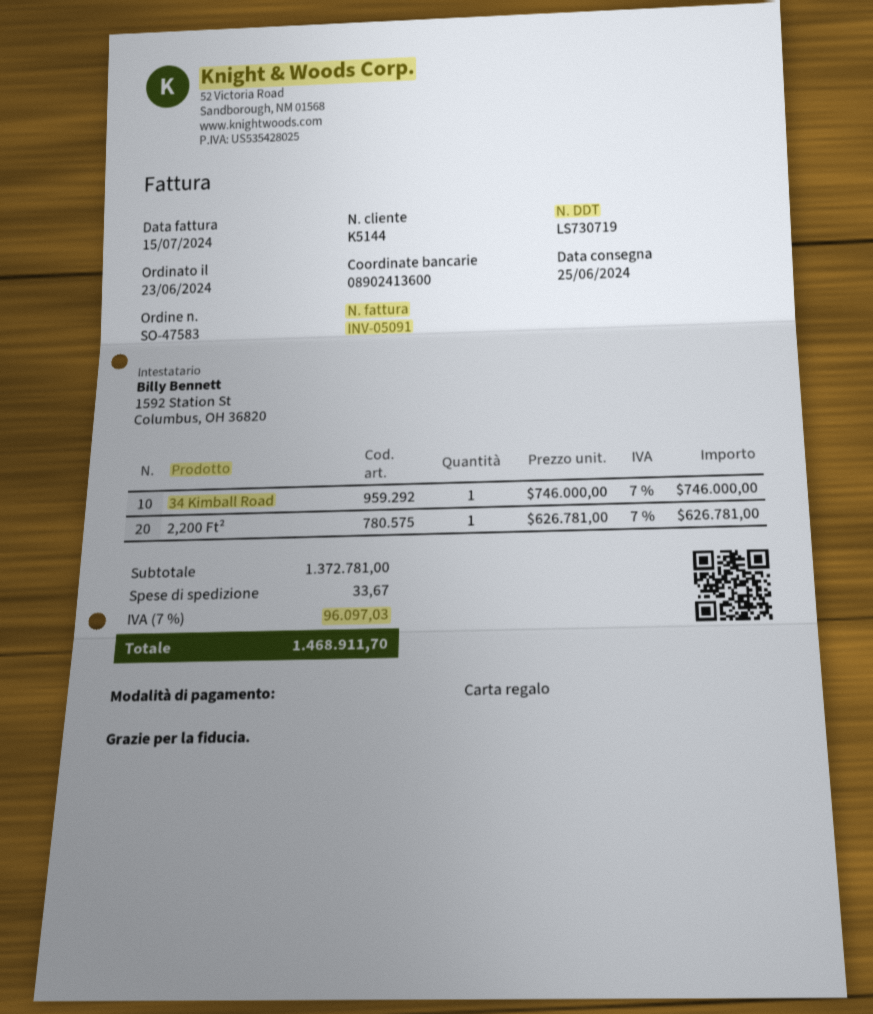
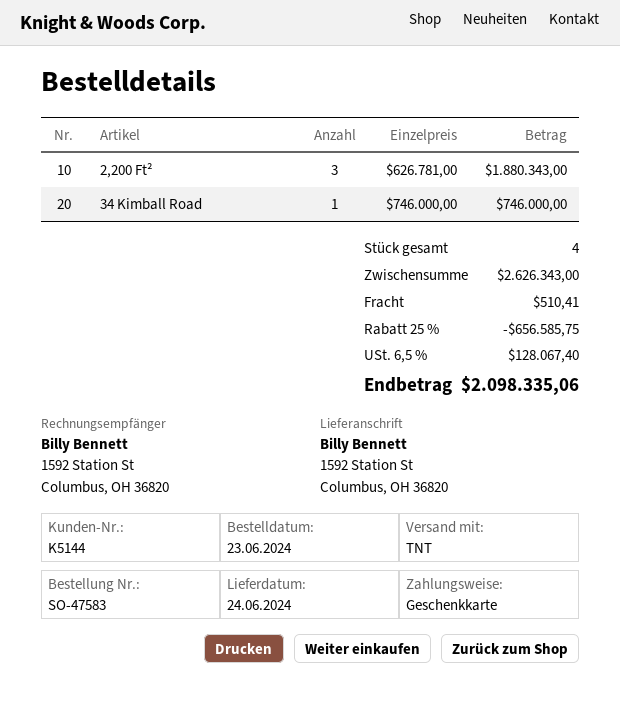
delivery date: 2024-06-25 -> 2024-06-24
2,200 Ft²: 1 x 626781.00 = 626781.00 -> 3 x 626781.00 = 1880343.00
subtotal: 1372781.00 -> 2626343.00
discount: none -> 25% = 656585.75
shipping: 33.67 -> 510.41
tax: 7% = 96097.03 -> 6.5% = 128067.40
total: 1468911.70 -> 2098335.06

